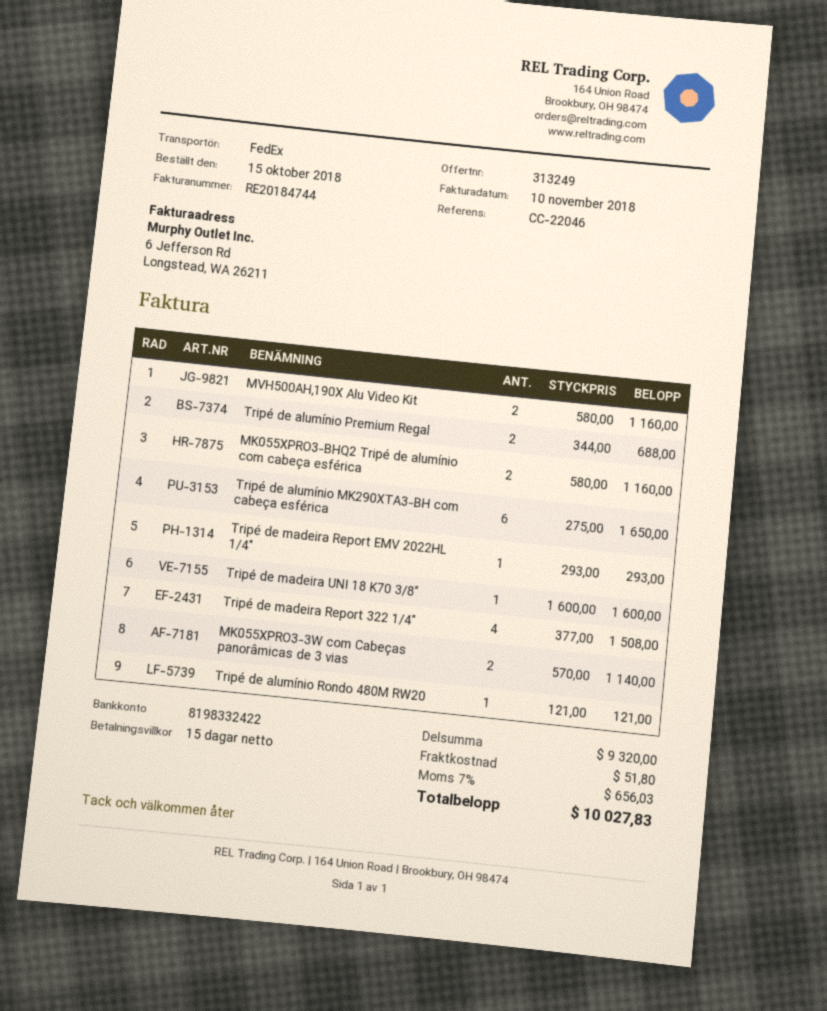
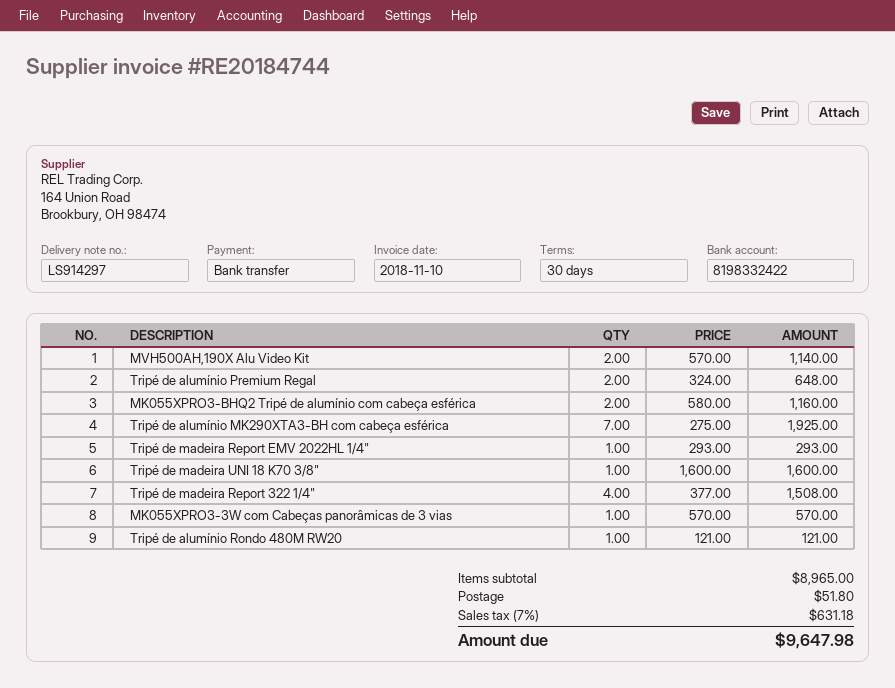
payment terms: 15 days -> 30 days
MVH500AH,190X Alu Video Kit: 2 x 580.00 = 1160.00 -> 2 x 570.00 = 1140.00
Tripé de alumínio Premium Regal: 2 x 344.00 = 688.00 -> 2 x 324.00 = 648.00
Tripé de alumínio MK290XTA3-BH com cabeça esférica: 6 x 275.00 = 1650.00 -> 7 x 275.00 = 1925.00
MK055XPRO3-3W com Cabeças panorâmicas de 3 vias: 2 x 570.00 = 1140.00 -> 1 x 570.00 = 570.00
subtotal: 9320.00 -> 8965.00
tax: 7% = 656.03 -> 7% = 631.18
total: 10027.83 -> 9647.98

